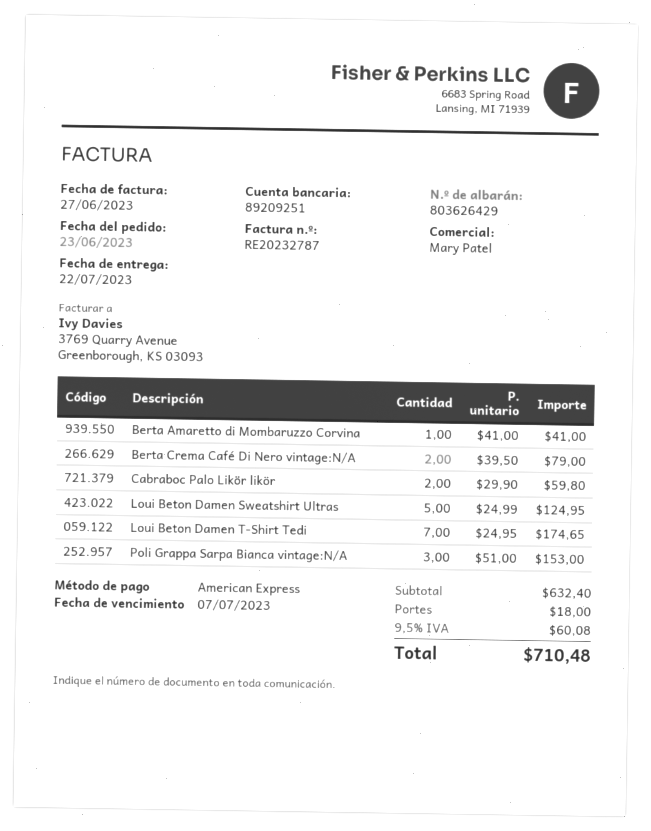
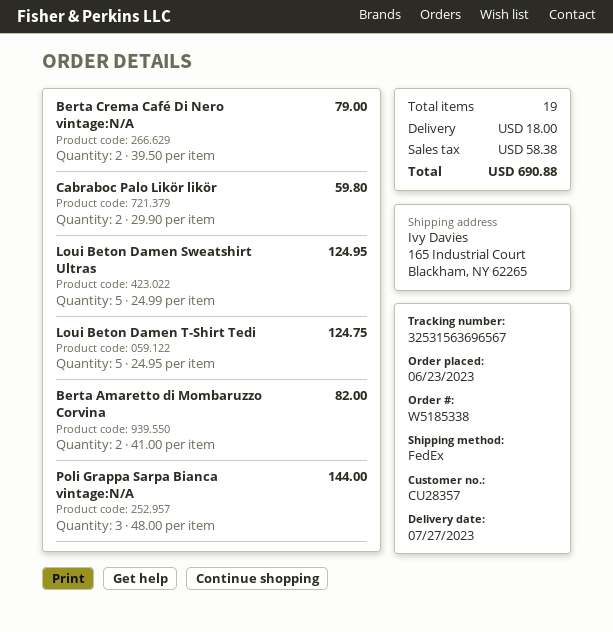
delivery date: 2023-07-22 -> 2023-07-27
Berta Amaretto di Mombaruzzo Corvina: 1 x 41.00 = 41.00 -> 2 x 41.00 = 82.00
Loui Beton Damen T-Shirt Tedi: 7 x 24.95 = 174.65 -> 5 x 24.95 = 124.75
Poli Grappa Sarpa Bianca vintage:N/A: 3 x 51.00 = 153.00 -> 3 x 48.00 = 144.00
tax: 60.08 -> 58.38
total: 710.48 -> 690.88

